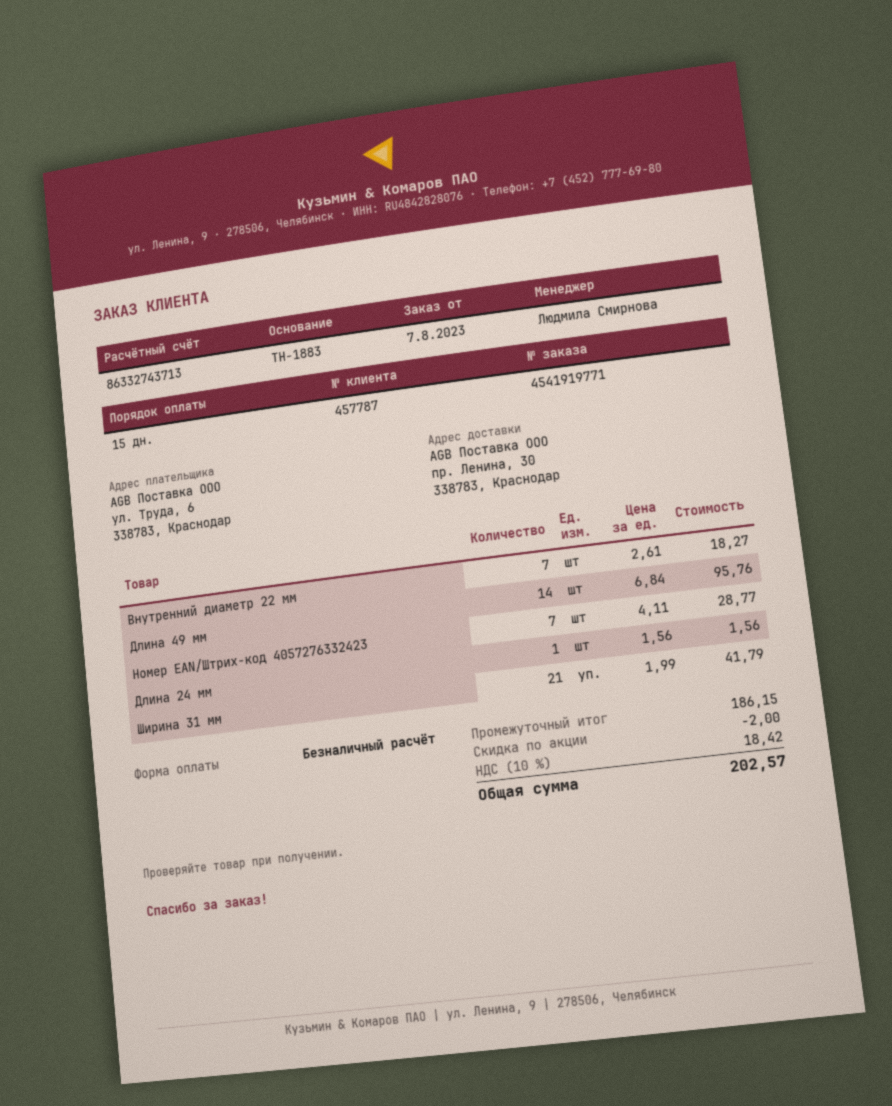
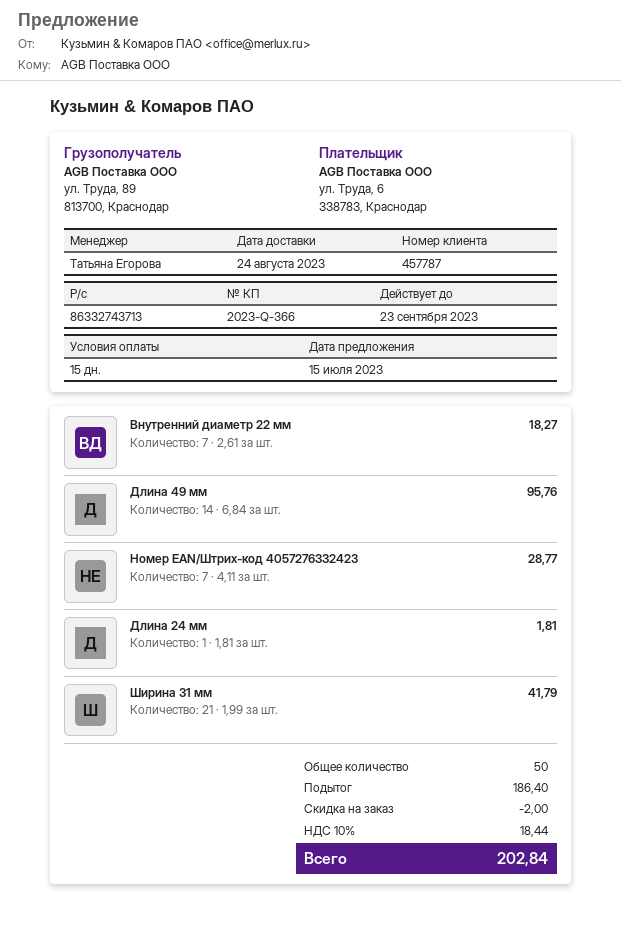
sales rep: Людмила Смирнова -> Татьяна Егорова
ship to: пр. Ленина, 30, 338783, Краснодар -> ул. Труда, 89, 813700, Краснодар
Длина 24 мм: 1 x 1.56 = 1.56 -> 1 x 1.81 = 1.81
subtotal: 186.15 -> 186.40
tax: 10% = 18.42 -> 10% = 18.44
total: 202.57 -> 202.84

